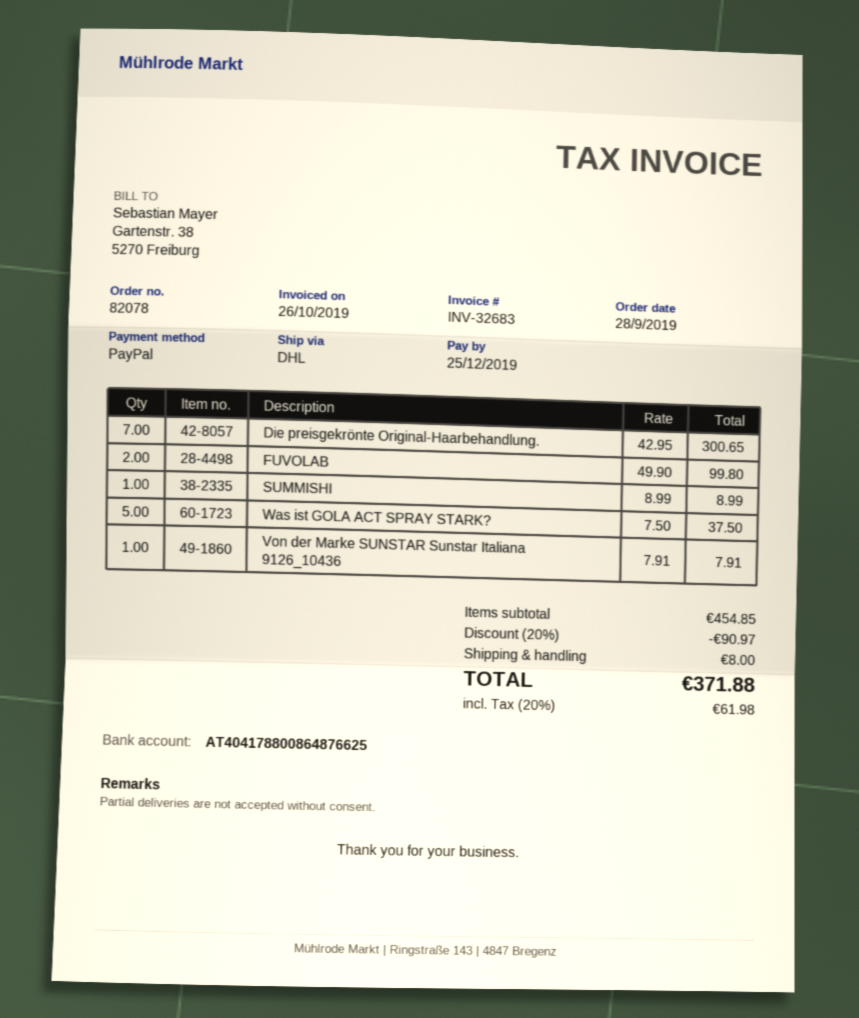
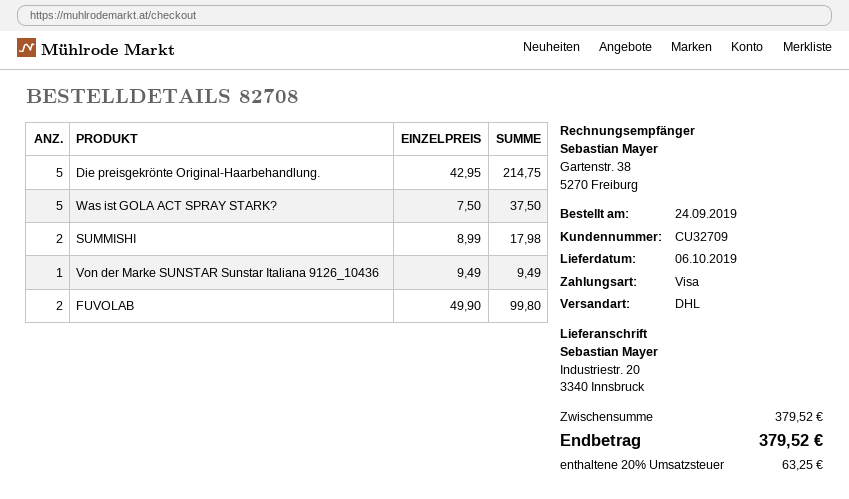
order number: 82078 -> 82708
order date: 2019-09-28 -> 2019-09-24
payment method: PayPal -> Visa
Die preisgekrönte Original-Haarbehandlung.: 7 x 42.95 = 300.65 -> 5 x 42.95 = 214.75
SUMMISHI: 1 x 8.99 = 8.99 -> 2 x 8.99 = 17.98
Von der Marke SUNSTAR Sunstar Italiana 9126_10436: 1 x 7.91 = 7.91 -> 1 x 9.49 = 9.49
subtotal: 454.85 -> 379.52
discount: 20% = 90.97 -> none
shipping: 8.00 -> none
tax: 20% = 61.98 -> 20% = 63.25
total: 371.88 -> 379.52

